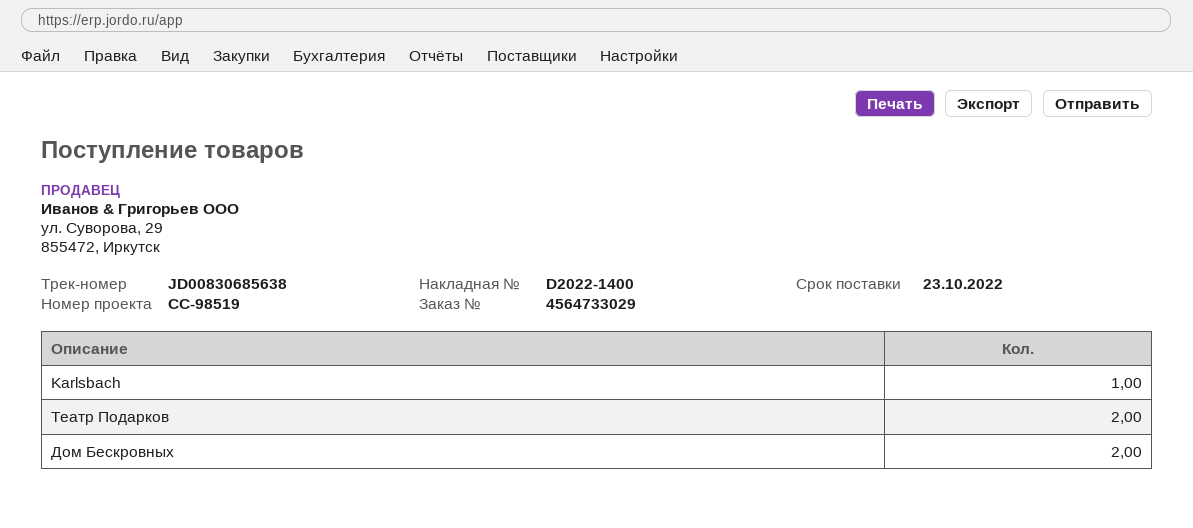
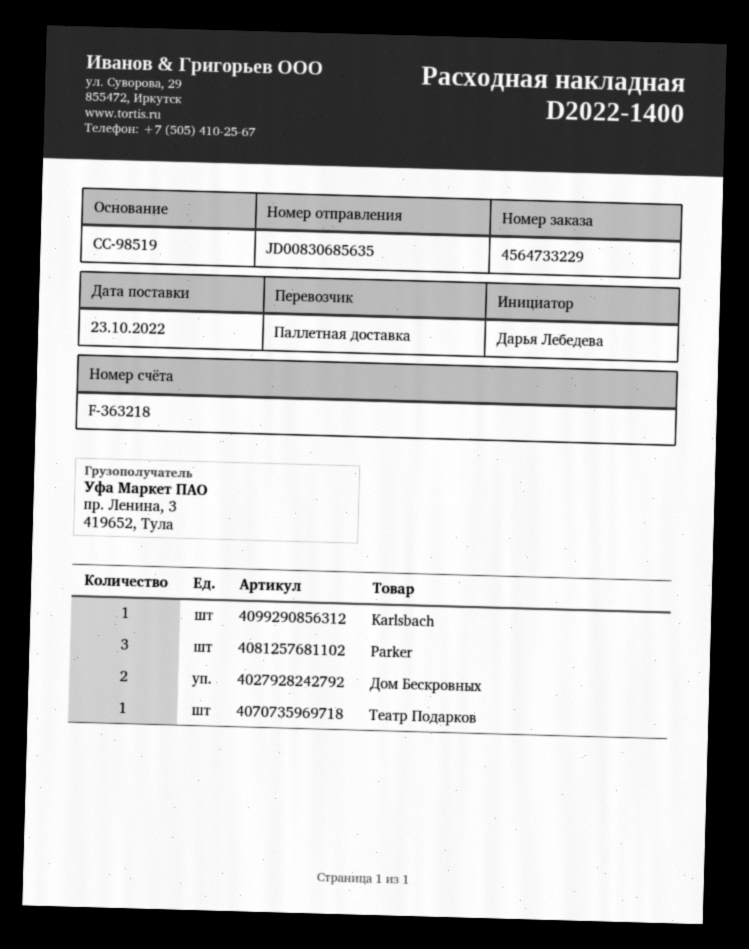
order number: 4564733029 -> 4564733229
tracking number: JD00830685638 -> JD00830685635
Театр Подарков: 2 -> 1
Parker: none -> 3

